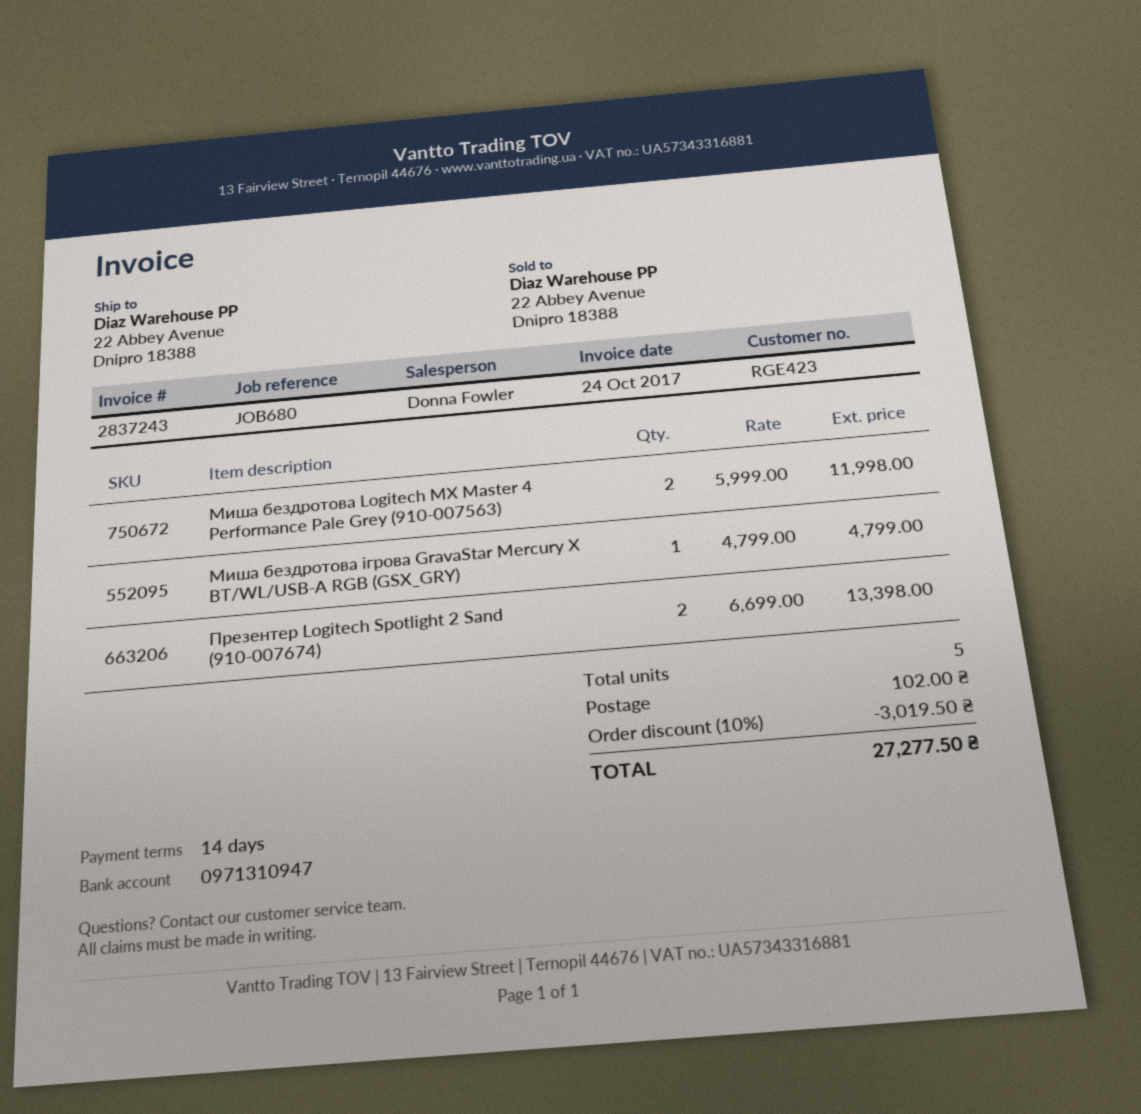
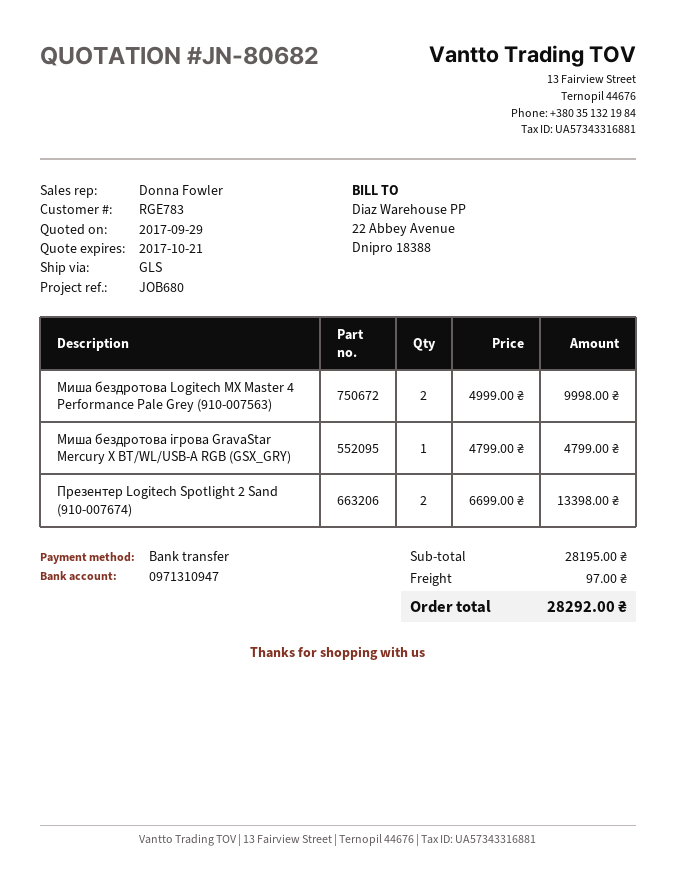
customer number: RGE423 -> RGE783
Миша бездротова Logitech MX Master 4 Performance Pale Grey (910-007563): 2 x 5999.00 = 11998.00 -> 2 x 4999.00 = 9998.00
discount: 10% = 3019.50 -> none
shipping: 102.00 -> 97.00
total: 27277.50 -> 28292.00

